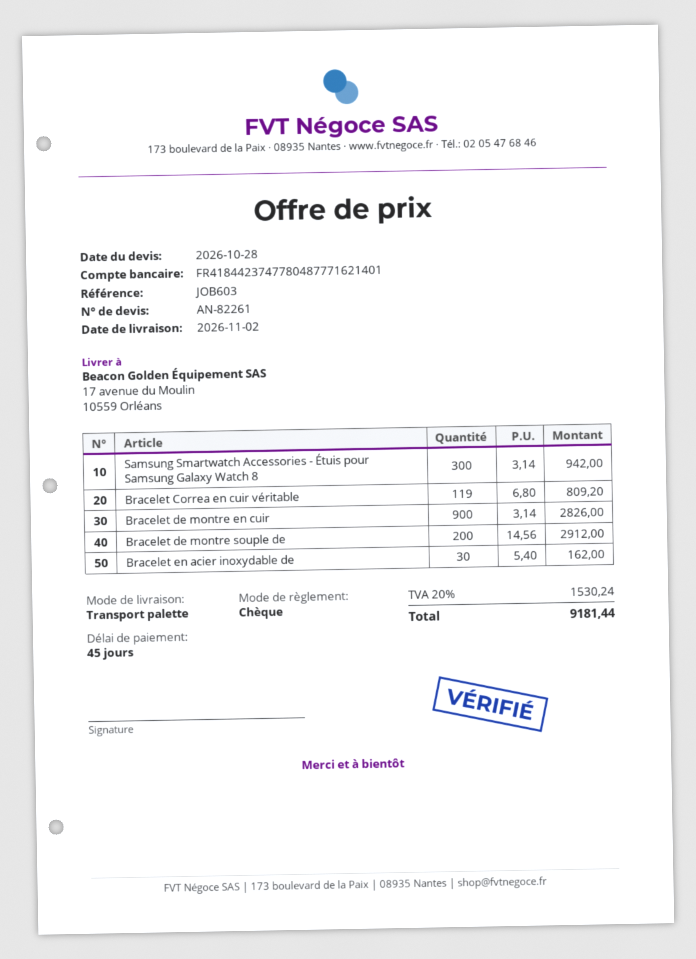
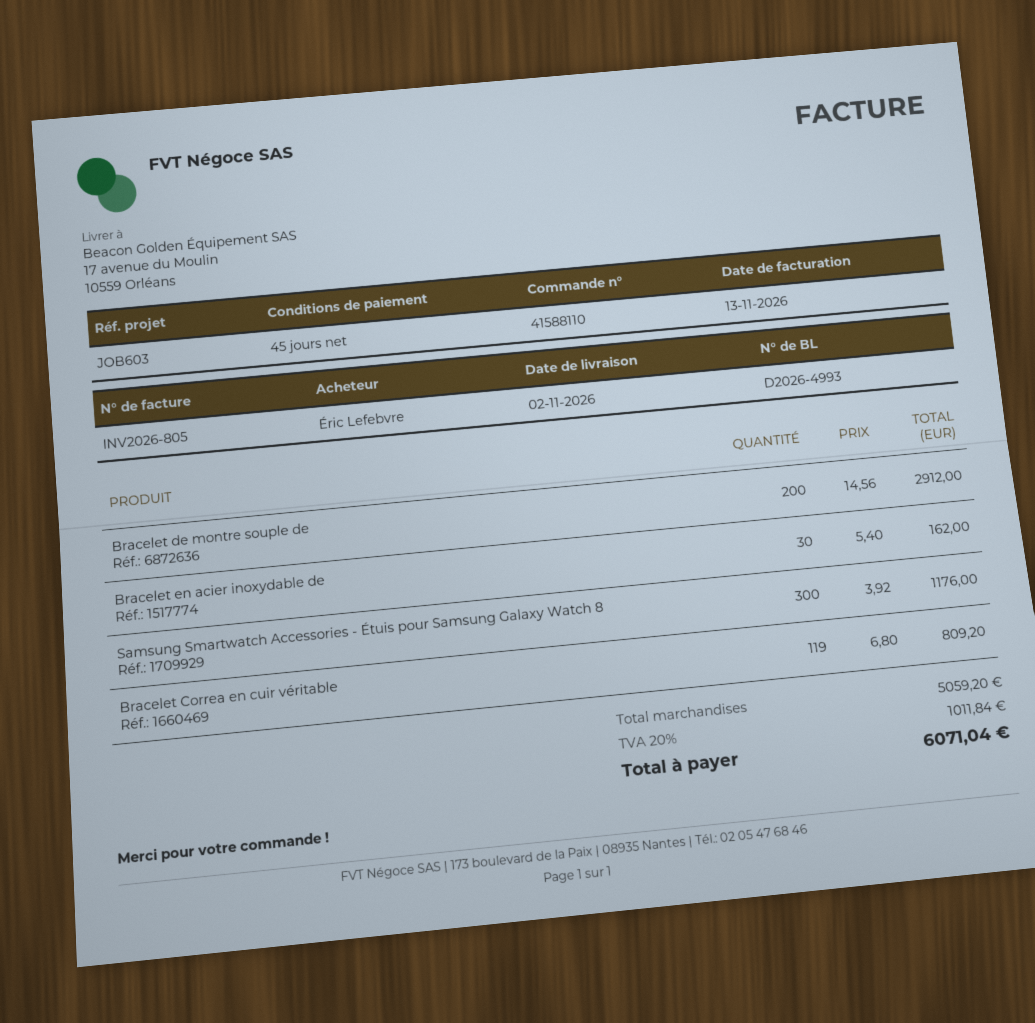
Samsung Smartwatch Accessories - Étuis pour Samsung Galaxy Watch 8: 300 x 3.14 = 942.00 -> 300 x 3.92 = 1176.00
Bracelet de montre en cuir: 900 x 3.14 = 2826.00 -> none
tax: 20% = 1530.24 -> 20% = 1011.84
total: 9181.44 -> 6071.04

